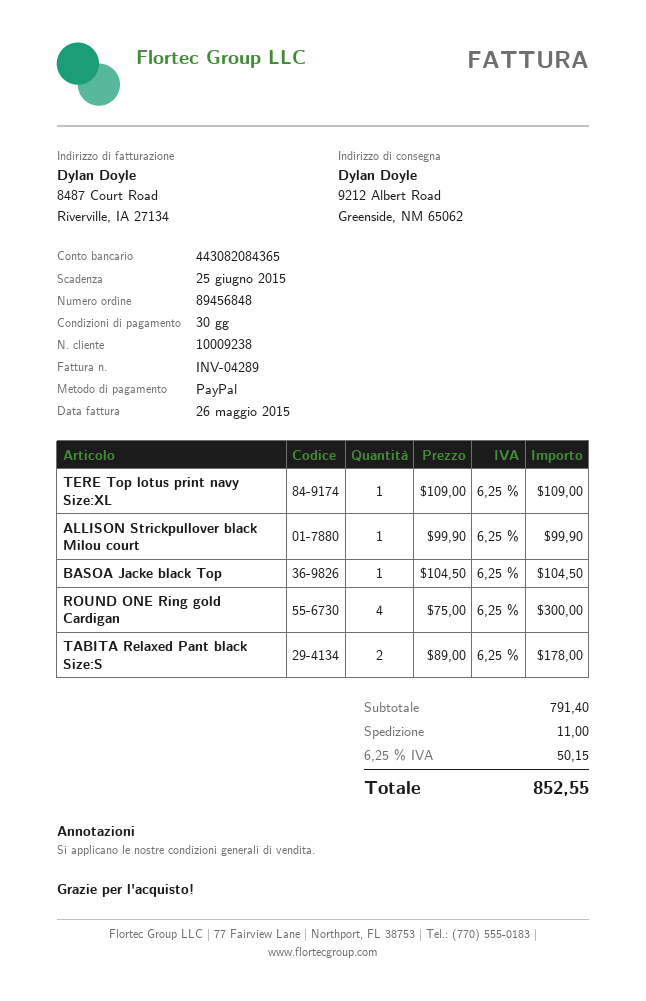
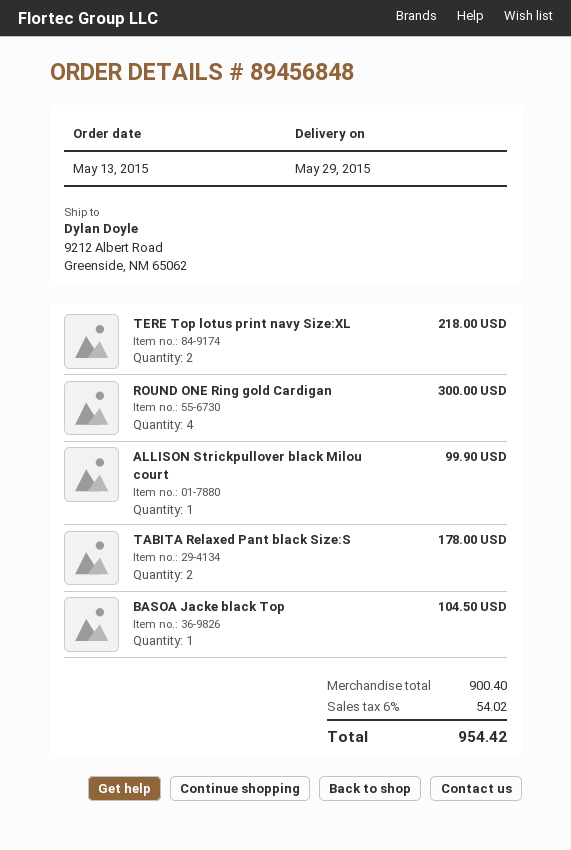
TERE Top lotus print navy Size:XL: 1 for 109.00 -> 2 for 218.00
subtotal: 791.40 -> 900.40
shipping: 11.00 -> none
tax: 6.25% = 50.15 -> 6% = 54.02
total: 852.55 -> 954.42

